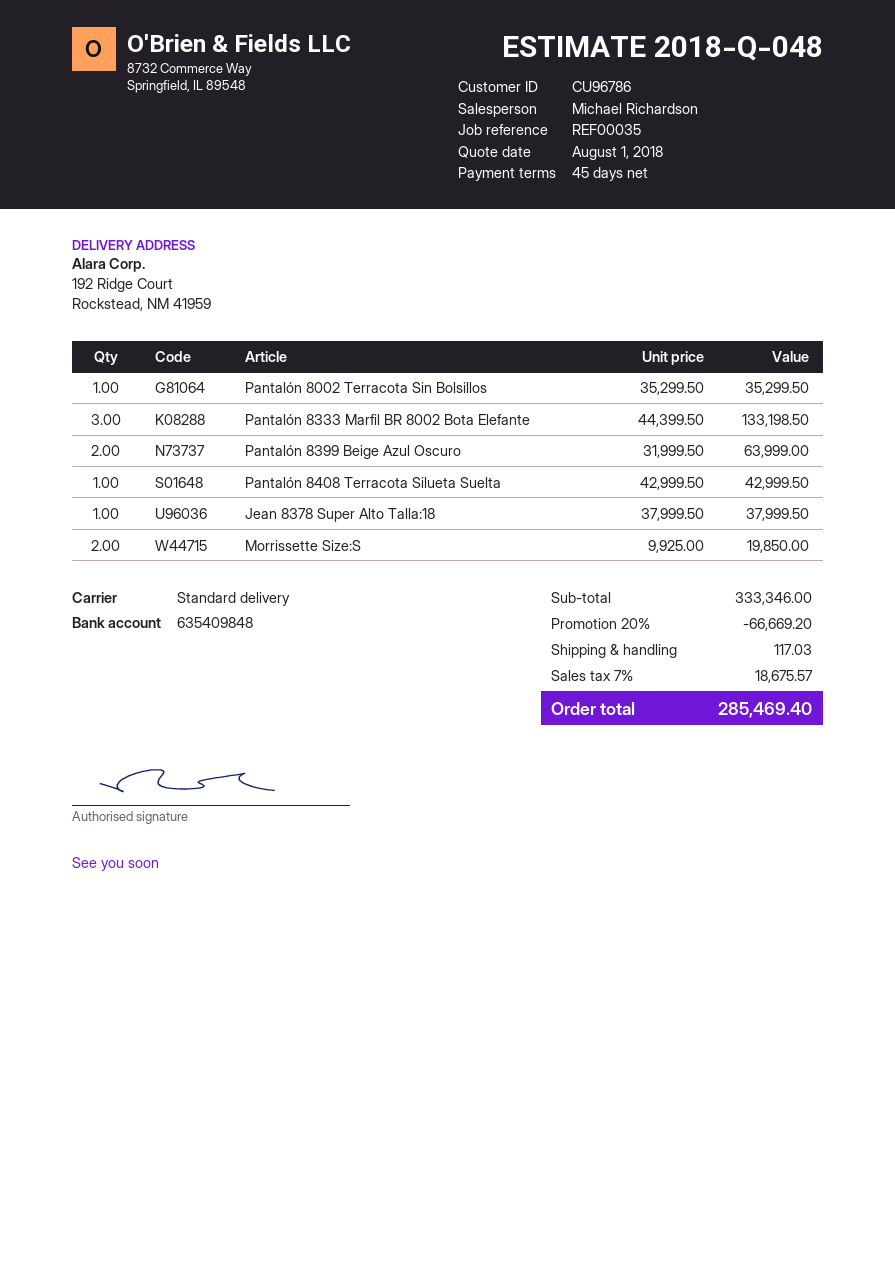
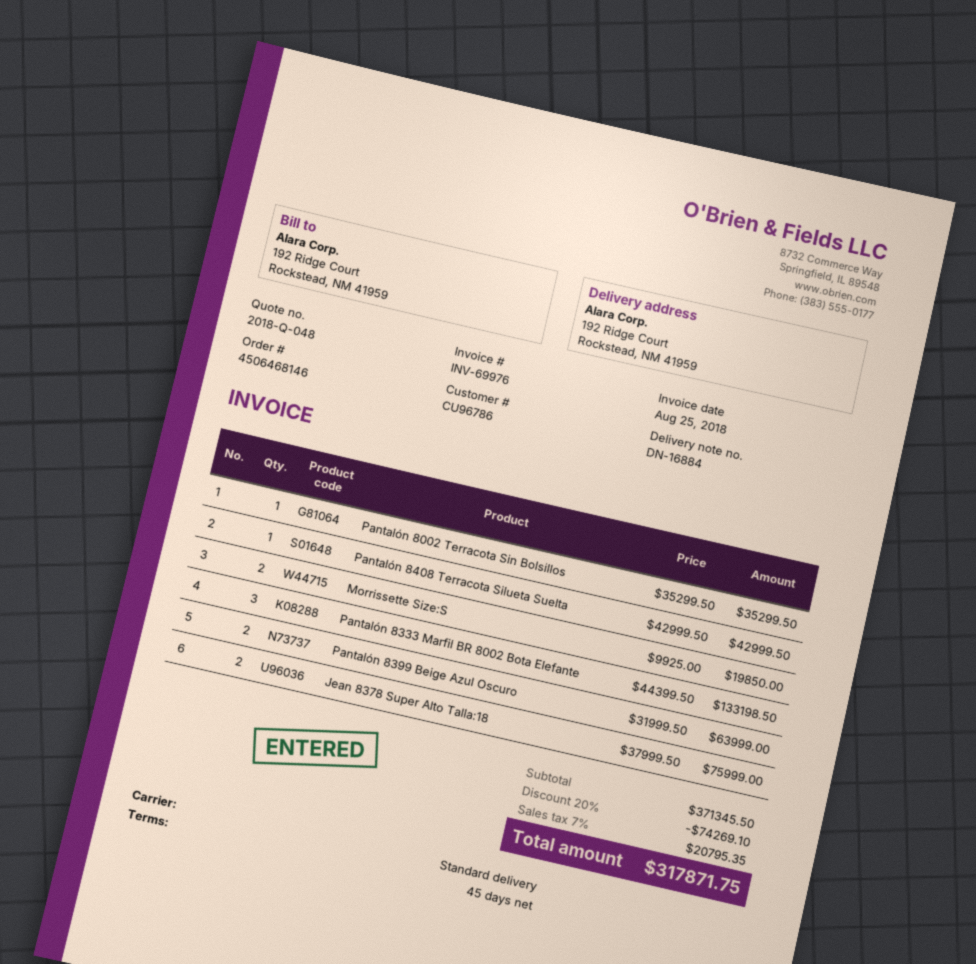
Jean 8378 Super Alto Talla:18: 1 x 37999.50 = 37999.50 -> 2 x 37999.50 = 75999.00
subtotal: 333346.00 -> 371345.50
discount: 20% = 66669.20 -> 20% = 74269.10
shipping: 117.03 -> none
tax: 7% = 18675.57 -> 7% = 20795.35
total: 285469.40 -> 317871.75

